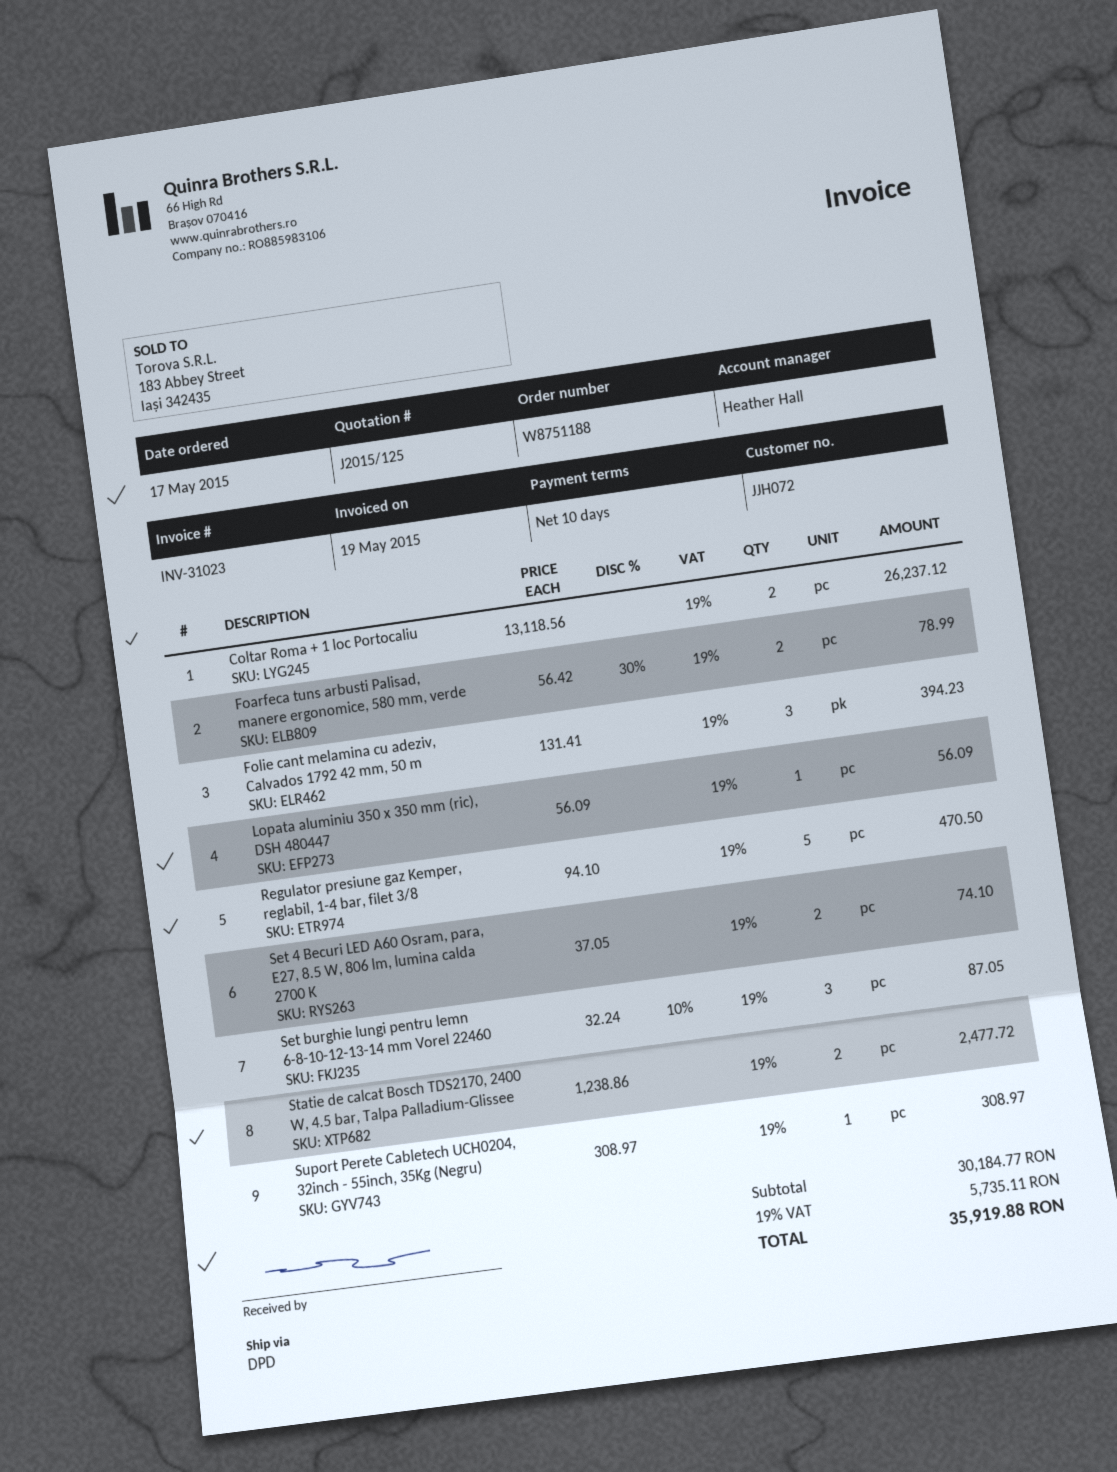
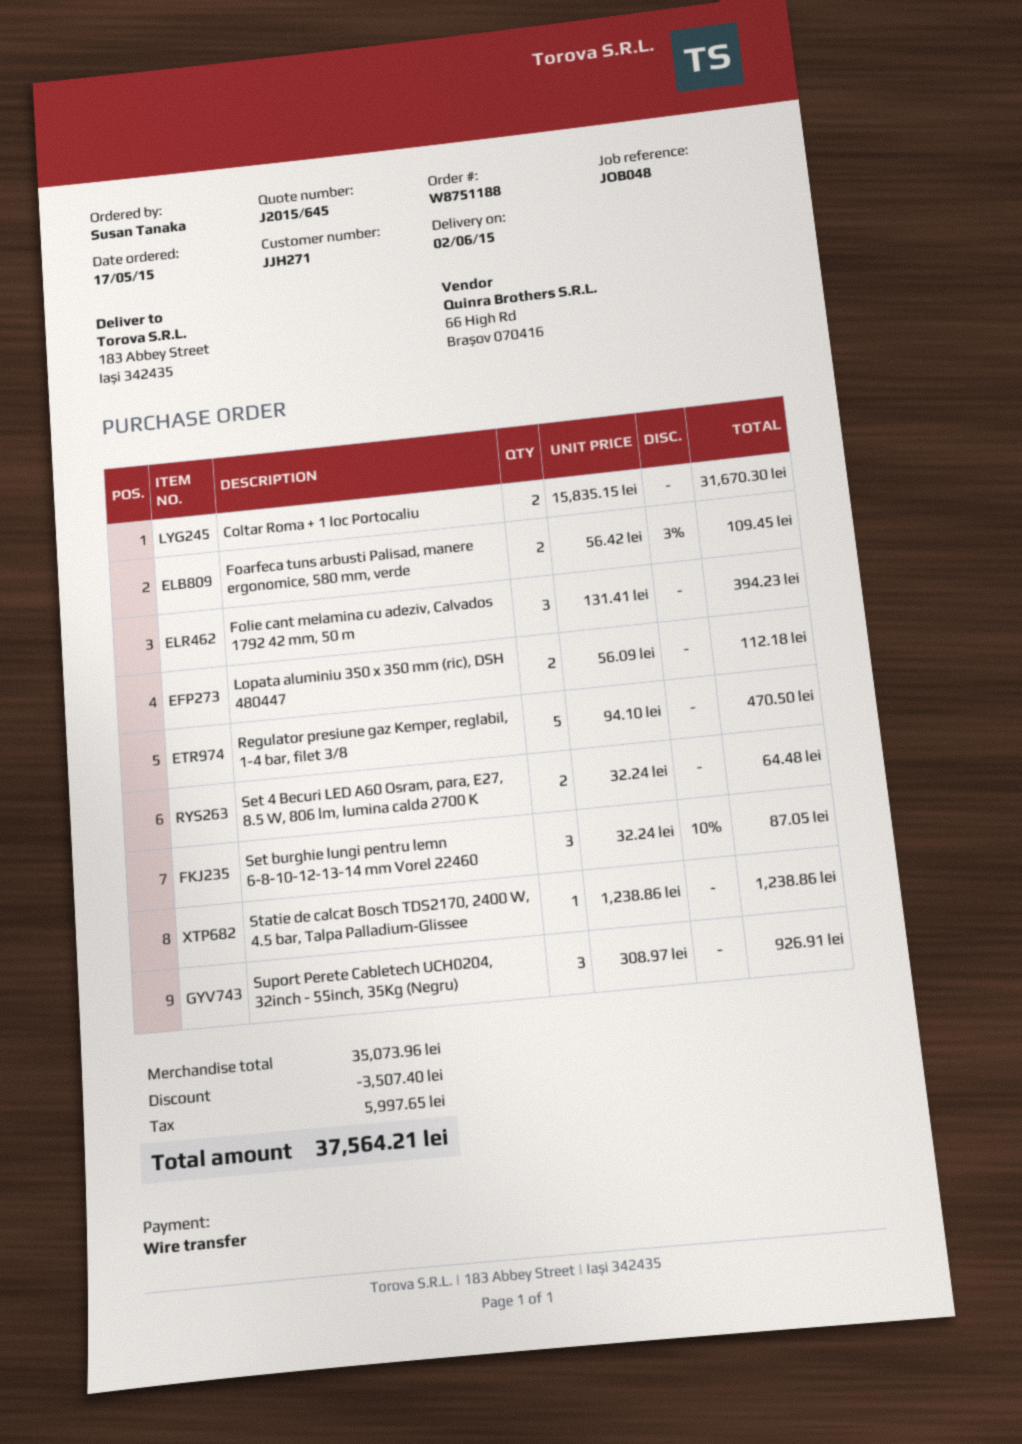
quote number: J2015/125 -> J2015/645
customer number: JJH072 -> JJH271
Coltar Roma + 1 loc Portocaliu: 2 x 13118.56 = 26237.12 -> 2 x 15835.15 = 31670.30
Foarfeca tuns arbusti Palisad, manere ergonomice, 580 mm, verde: 2 x 56.42 - 30% = 78.99 -> 2 x 56.42 - 3% = 109.45
Lopata aluminiu 350 x 350 mm (ric), DSH 480447: 1 x 56.09 = 56.09 -> 2 x 56.09 = 112.18
Set 4 Becuri LED A60 Osram, para, E27, 8.5 W, 806 lm, lumina calda 2700 K: 2 x 37.05 = 74.10 -> 2 x 32.24 = 64.48
Statie de calcat Bosch TDS2170, 2400 W, 4.5 bar, Talpa Palladium-Glissee: 2 x 1238.86 = 2477.72 -> 1 x 1238.86 = 1238.86
Suport Perete Cabletech UCH0204, 32inch - 55inch, 35Kg (Negru): 1 x 308.97 = 308.97 -> 3 x 308.97 = 926.91
subtotal: 30184.77 -> 35073.96
discount: none -> 3507.40
tax: 5735.11 -> 5997.65
total: 35919.88 -> 37564.21

